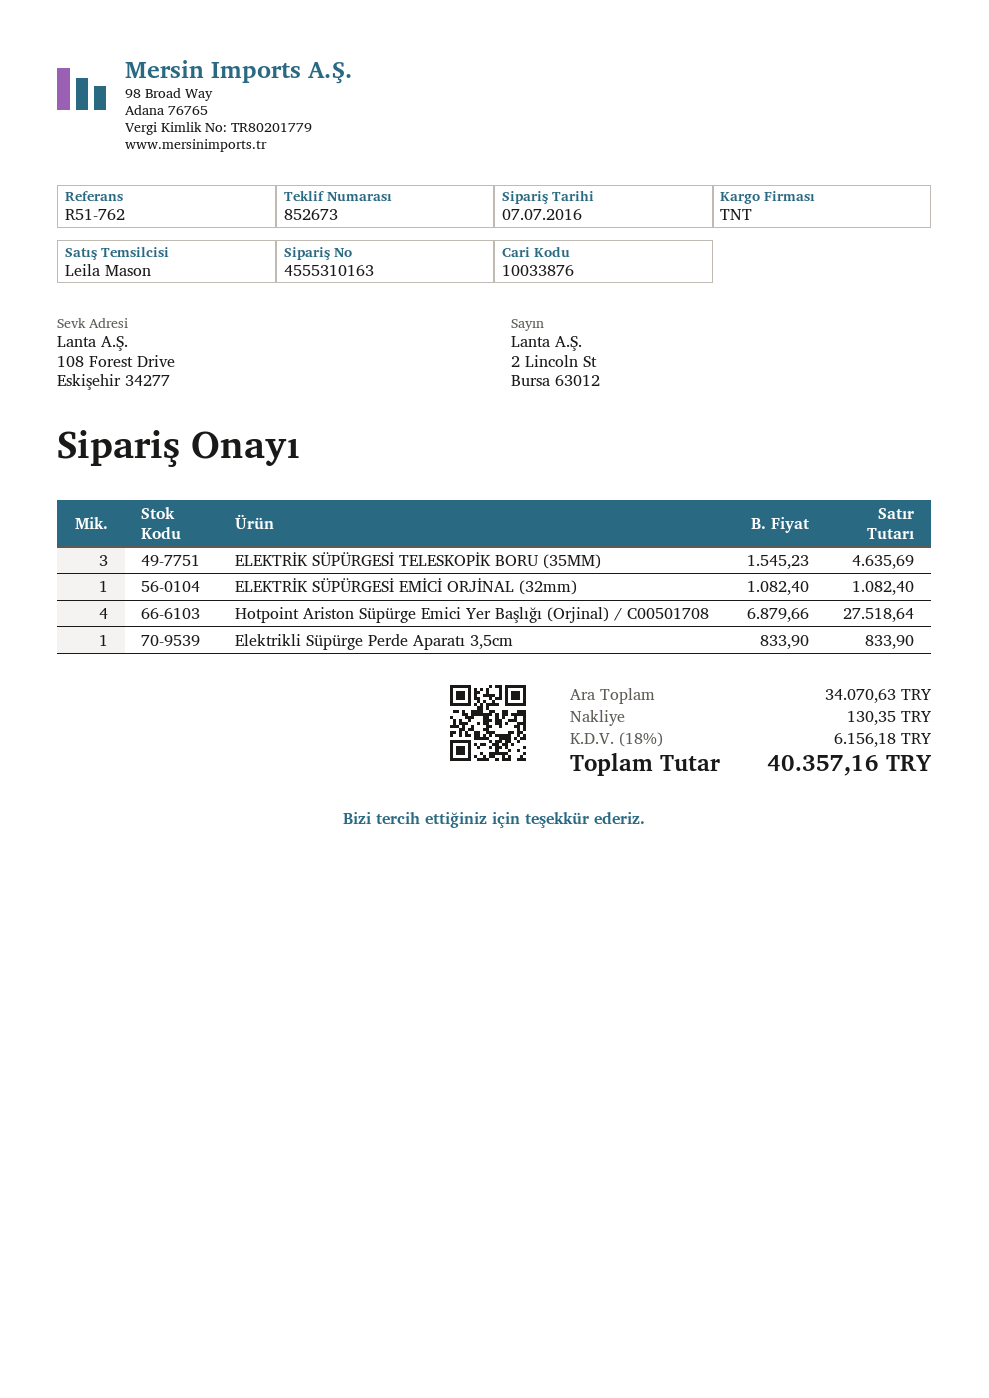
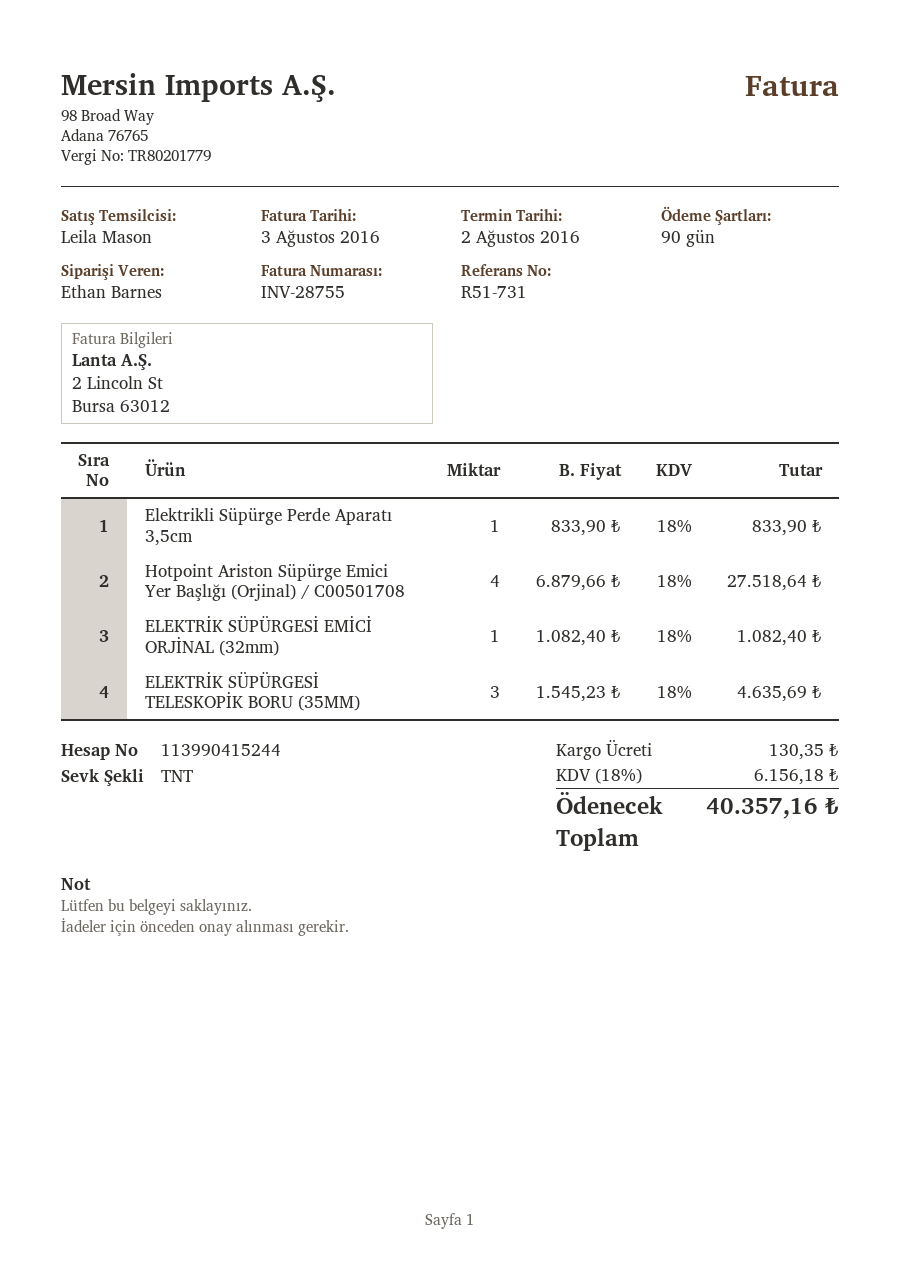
reference: R51-762 -> R51-731

